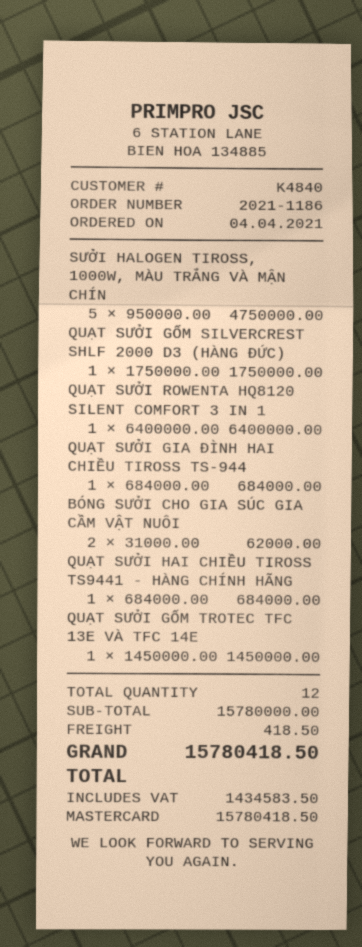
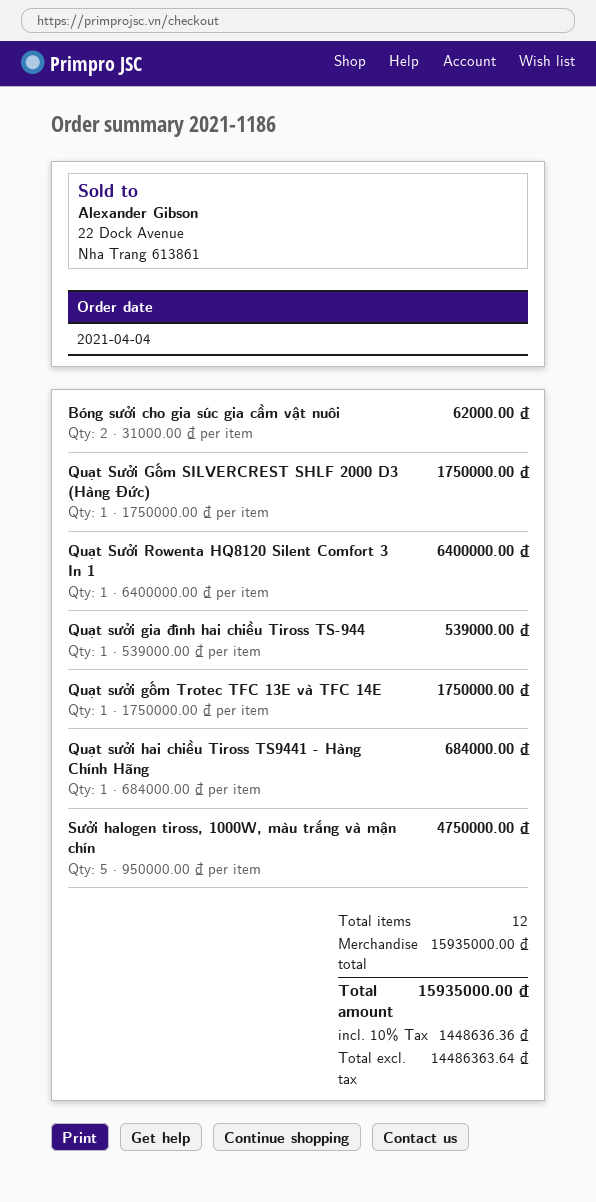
QUẠT SƯỞI GIA ĐÌNH HAI CHIỀU TIROSS TS-944: 1 x 684000.00 = 684000.00 -> 1 x 539000.00 = 539000.00
QUẠT SƯỞI GỐM TROTEC TFC 13E VÀ TFC 14E: 1 x 1450000.00 = 1450000.00 -> 1 x 1750000.00 = 1750000.00
subtotal: 15780000.00 -> 15935000.00
shipping: 418.50 -> none
tax: 1434583.50 -> 1448636.36
total: 15780418.50 -> 15935000.00

